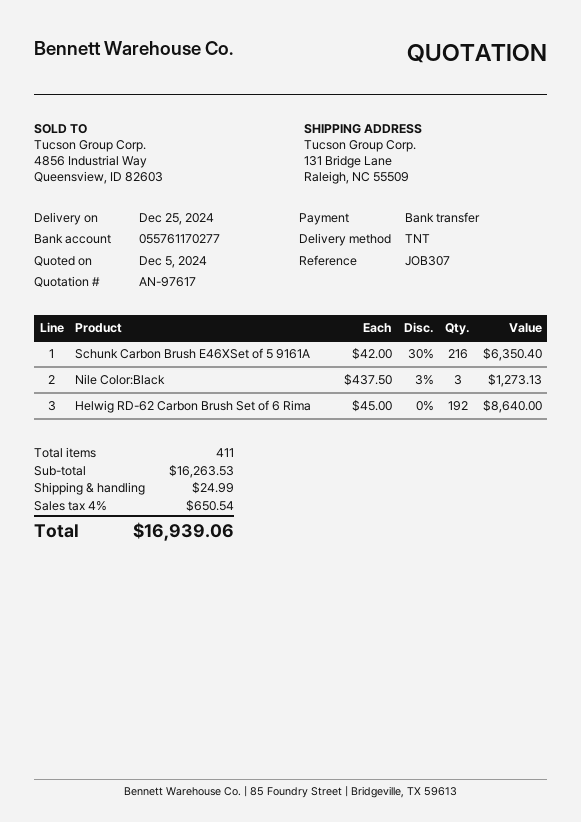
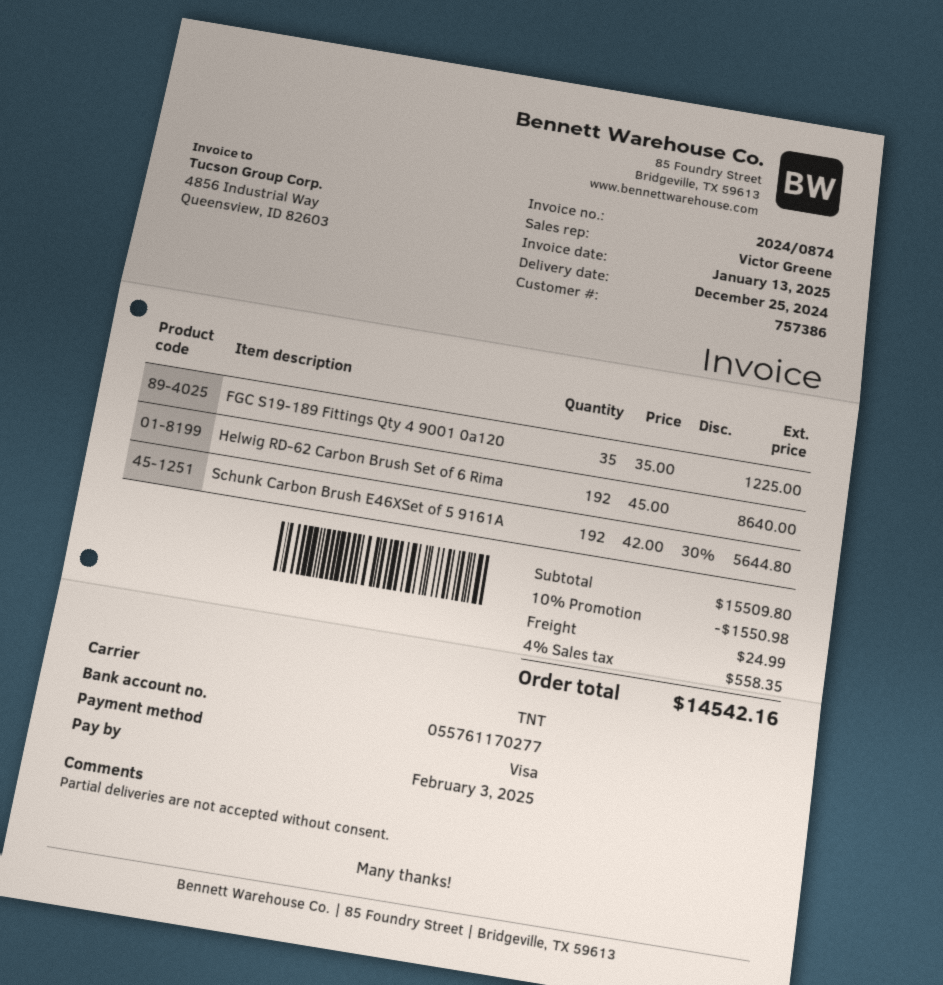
payment method: bank transfer -> Visa
Schunk Carbon Brush E46XSet of 5 9161A: 216 x 42.00 - 30% = 6350.40 -> 192 x 42.00 - 30% = 5644.80
Nile Color:Black: 3 x 437.50 - 3% = 1273.13 -> none
FGC S19-189 Fittings Qty 4 9001 0a120: none -> 35 x 35.00 = 1225.00
subtotal: 16263.53 -> 15509.80
discount: none -> 10% = 1550.98
tax: 4% = 650.54 -> 4% = 558.35
total: 16939.06 -> 14542.16

